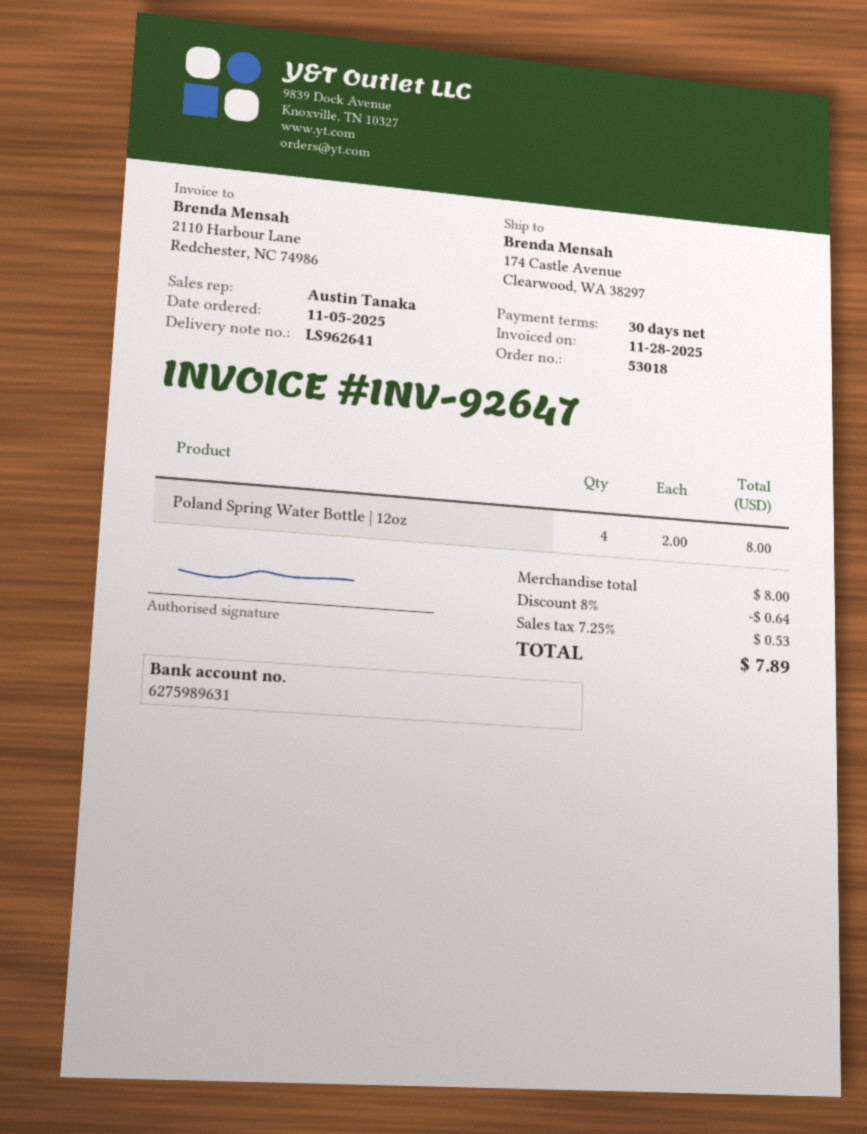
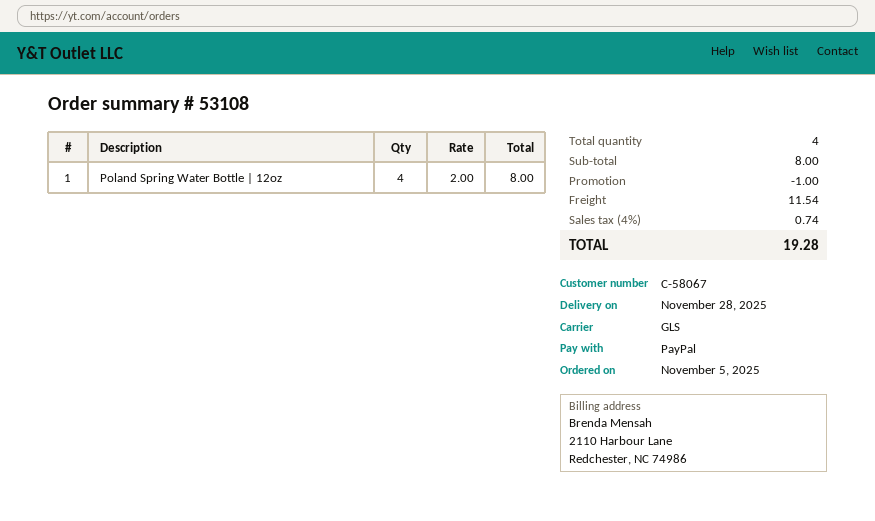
order number: 53018 -> 53108
discount: 0.64 -> 1.00
shipping: none -> 11.54
tax: 7.25% = 0.53 -> 4% = 0.74
total: 7.89 -> 19.28

